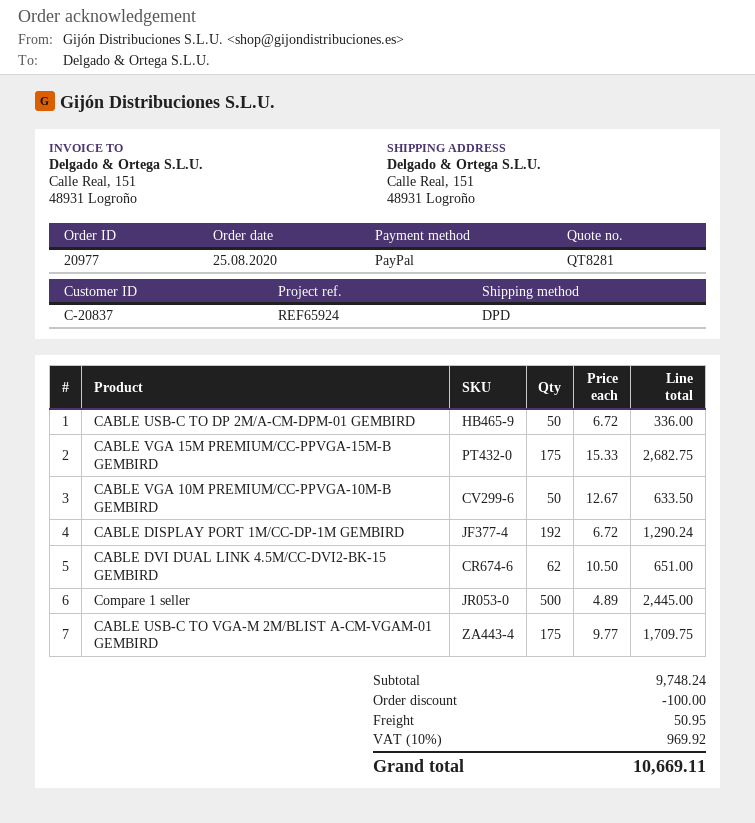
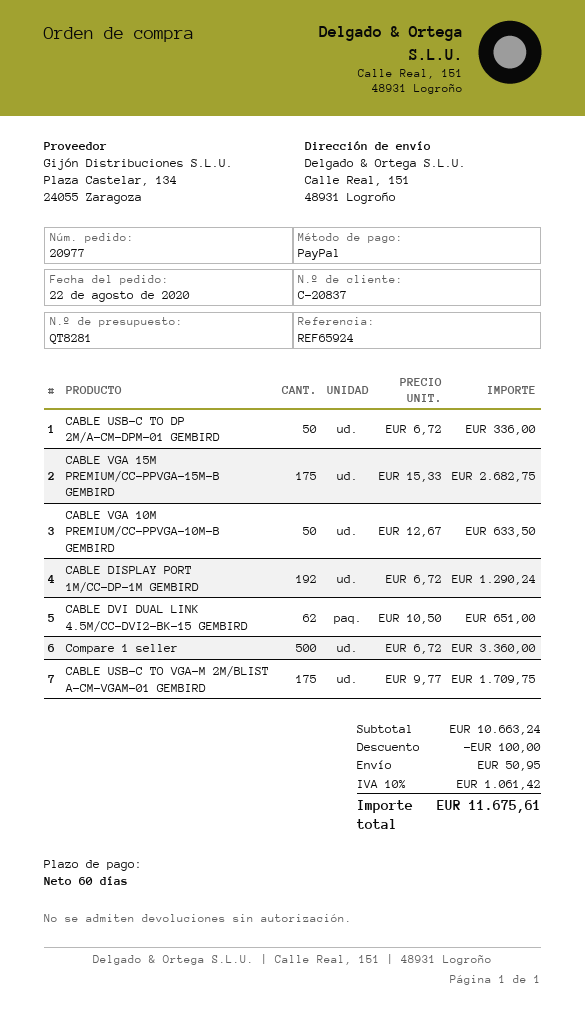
order date: 2020-08-25 -> 2020-08-22
Compare 1 seller: 500 x 4.89 = 2445.00 -> 500 x 6.72 = 3360.00
subtotal: 9748.24 -> 10663.24
tax: 10% = 969.92 -> 10% = 1061.42
total: 10669.11 -> 11675.61

